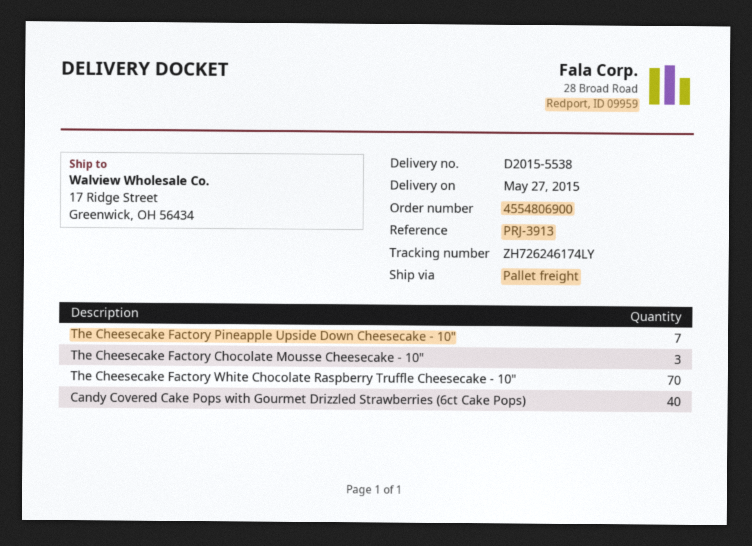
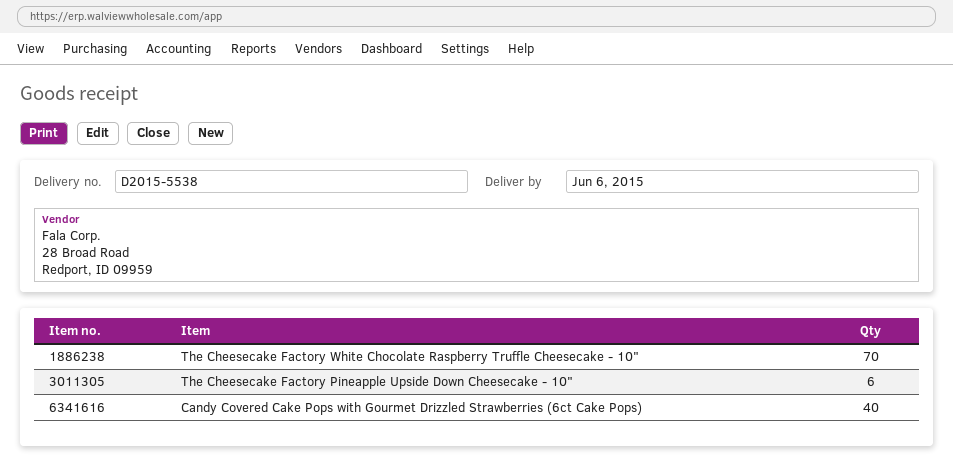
delivery date: 2015-05-27 -> 2015-06-06
The Cheesecake Factory Pineapple Upside Down Cheesecake - 10": 7 -> 6
The Cheesecake Factory Chocolate Mousse Cheesecake - 10": 3 -> none

